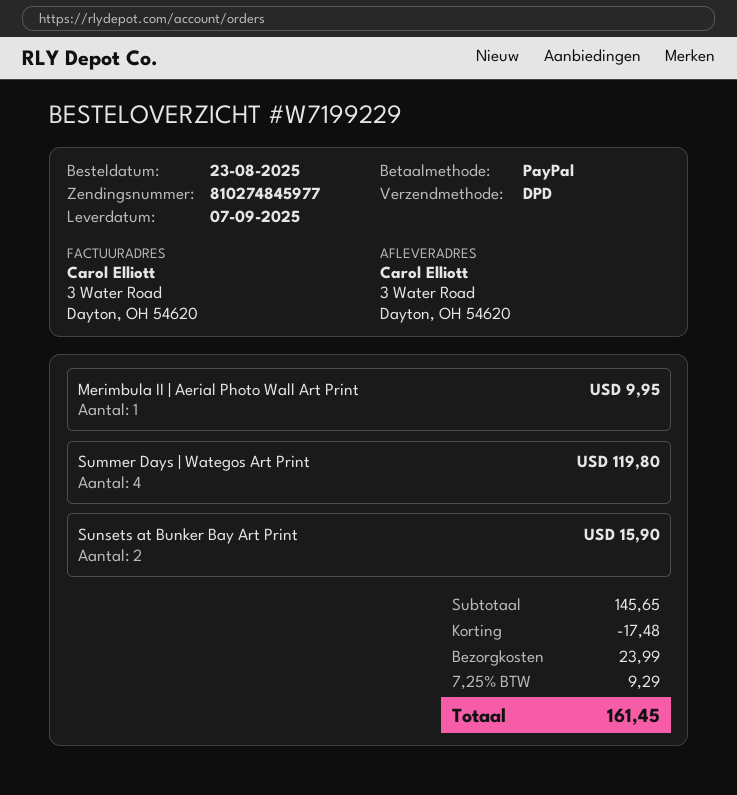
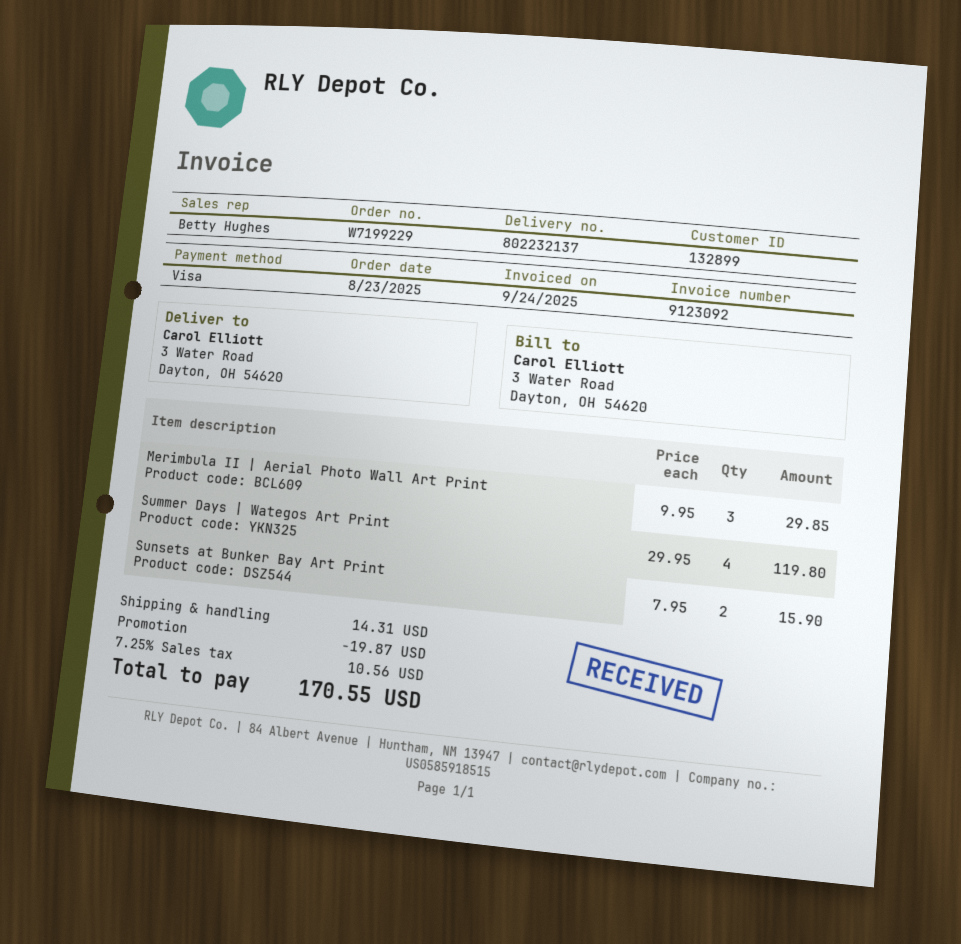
payment method: PayPal -> Visa
Merimbula II | Aerial Photo Wall Art Print: 1 for 9.95 -> 3 for 29.85
discount: 17.48 -> 19.87
shipping: 23.99 -> 14.31
tax: 7.25% = 9.29 -> 7.25% = 10.56
total: 161.45 -> 170.55

